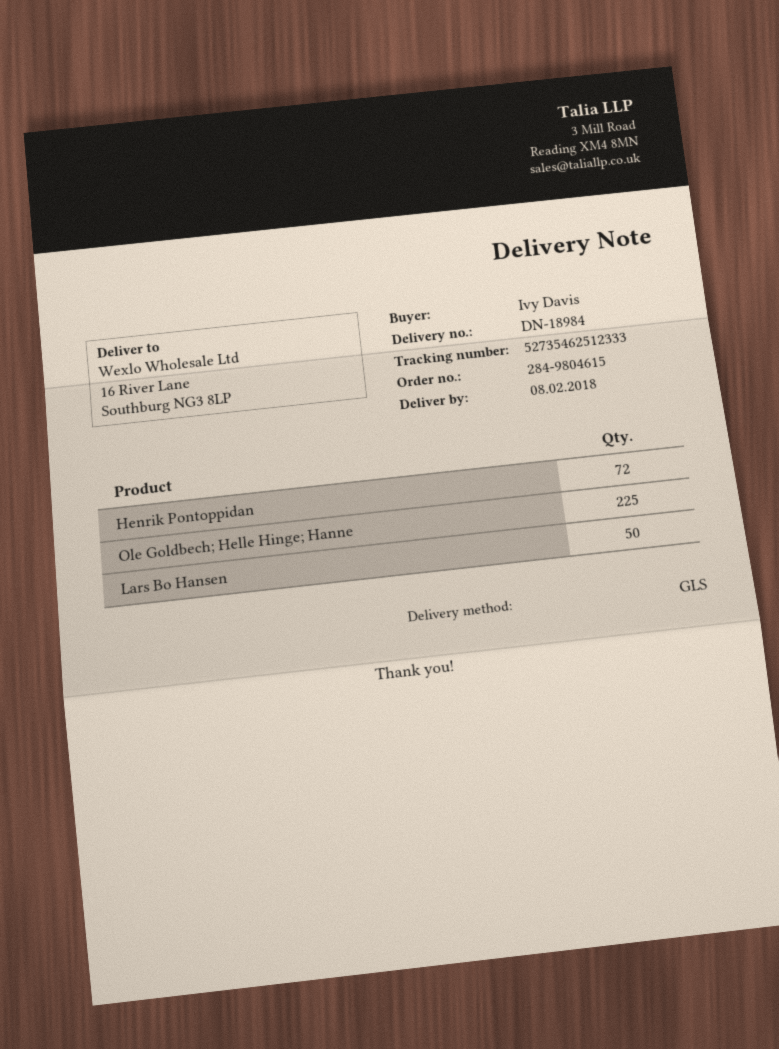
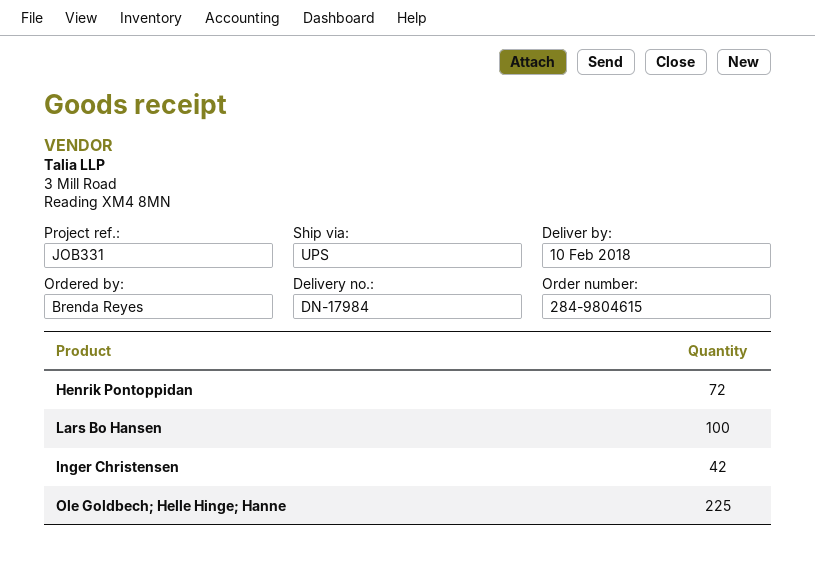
delivery note number: DN-18984 -> DN-17984
delivery date: 2018-02-08 -> 2018-02-10
ordered by: Ivy Davis -> Brenda Reyes
shipping method: GLS -> UPS
Lars Bo Hansen: 50 -> 100
Inger Christensen: none -> 42

